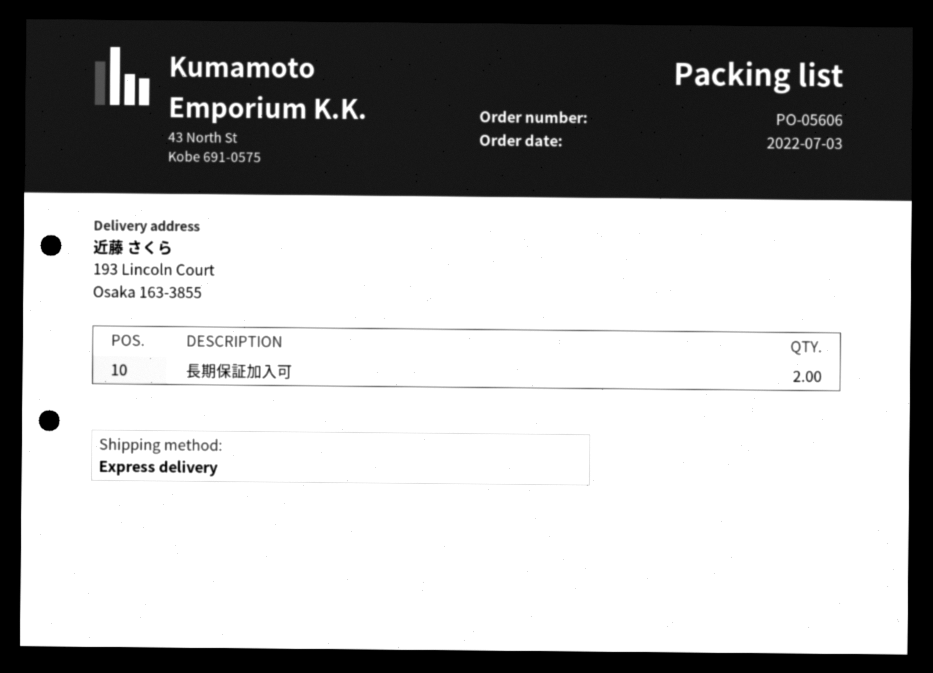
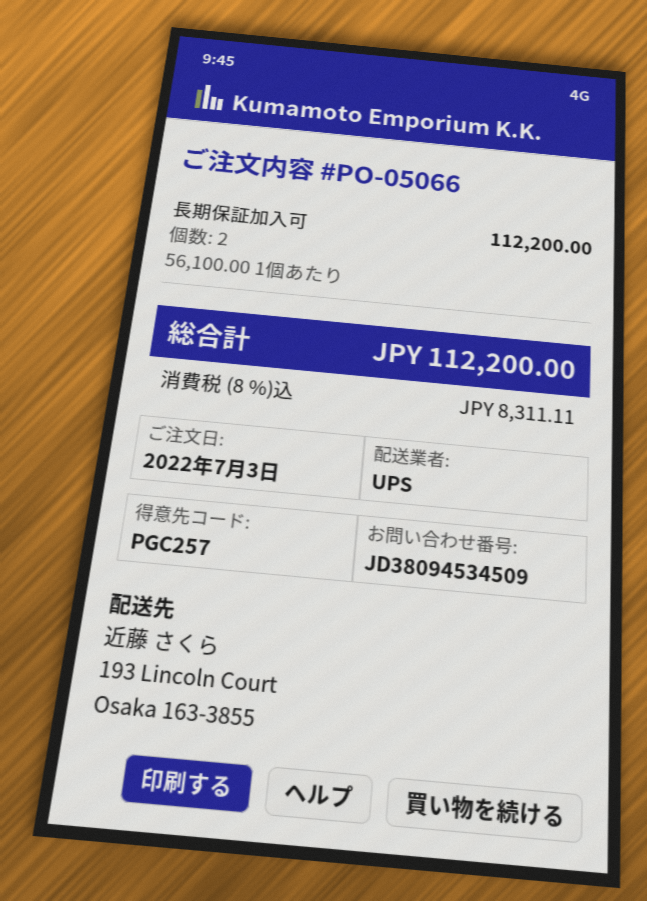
order number: PO-05606 -> PO-05066
shipping method: express -> UPS

